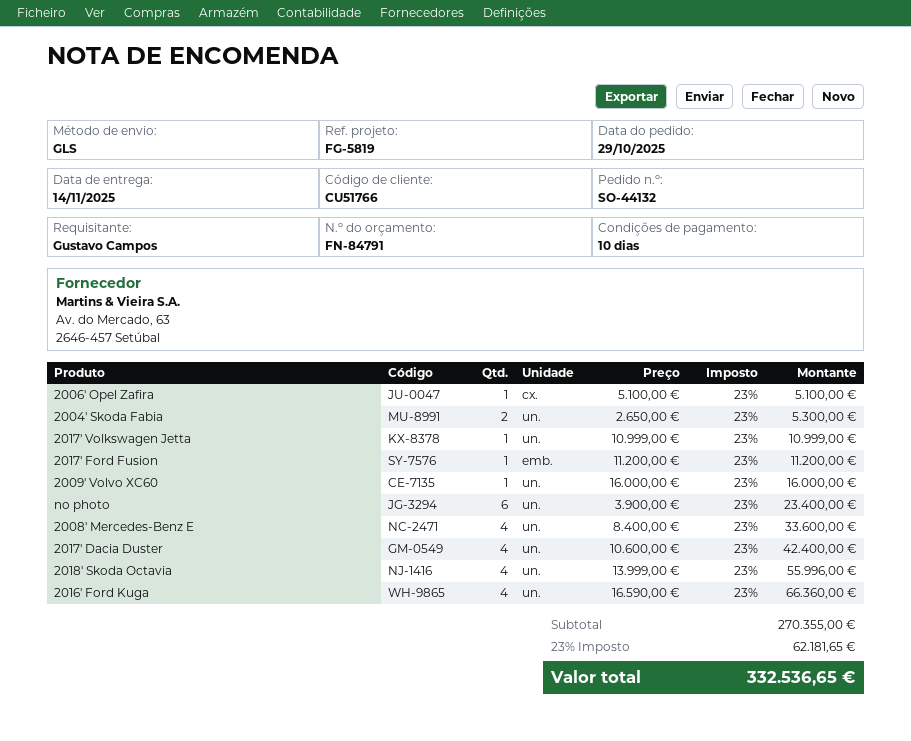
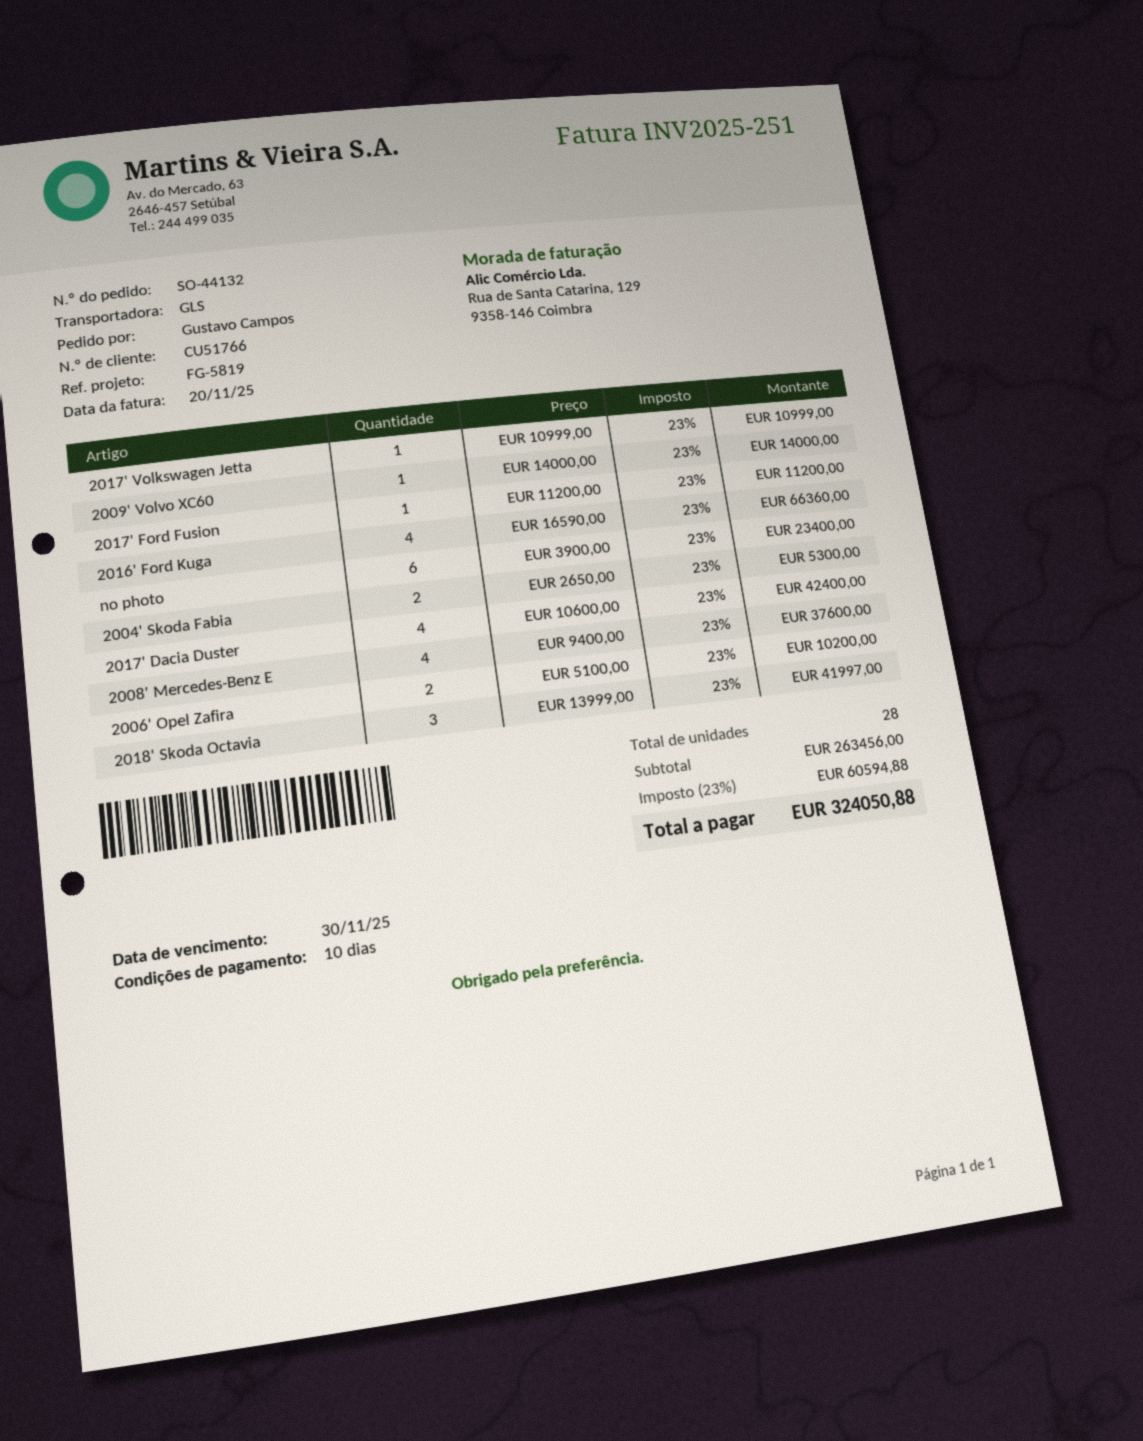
2006' Opel Zafira: 1 x 5100.00 = 5100.00 -> 2 x 5100.00 = 10200.00
2009' Volvo XC60: 1 x 16000.00 = 16000.00 -> 1 x 14000.00 = 14000.00
2008' Mercedes-Benz E: 4 x 8400.00 = 33600.00 -> 4 x 9400.00 = 37600.00
2018' Skoda Octavia: 4 x 13999.00 = 55996.00 -> 3 x 13999.00 = 41997.00
subtotal: 270355.00 -> 263456.00
tax: 23% = 62181.65 -> 23% = 60594.88
total: 332536.65 -> 324050.88

